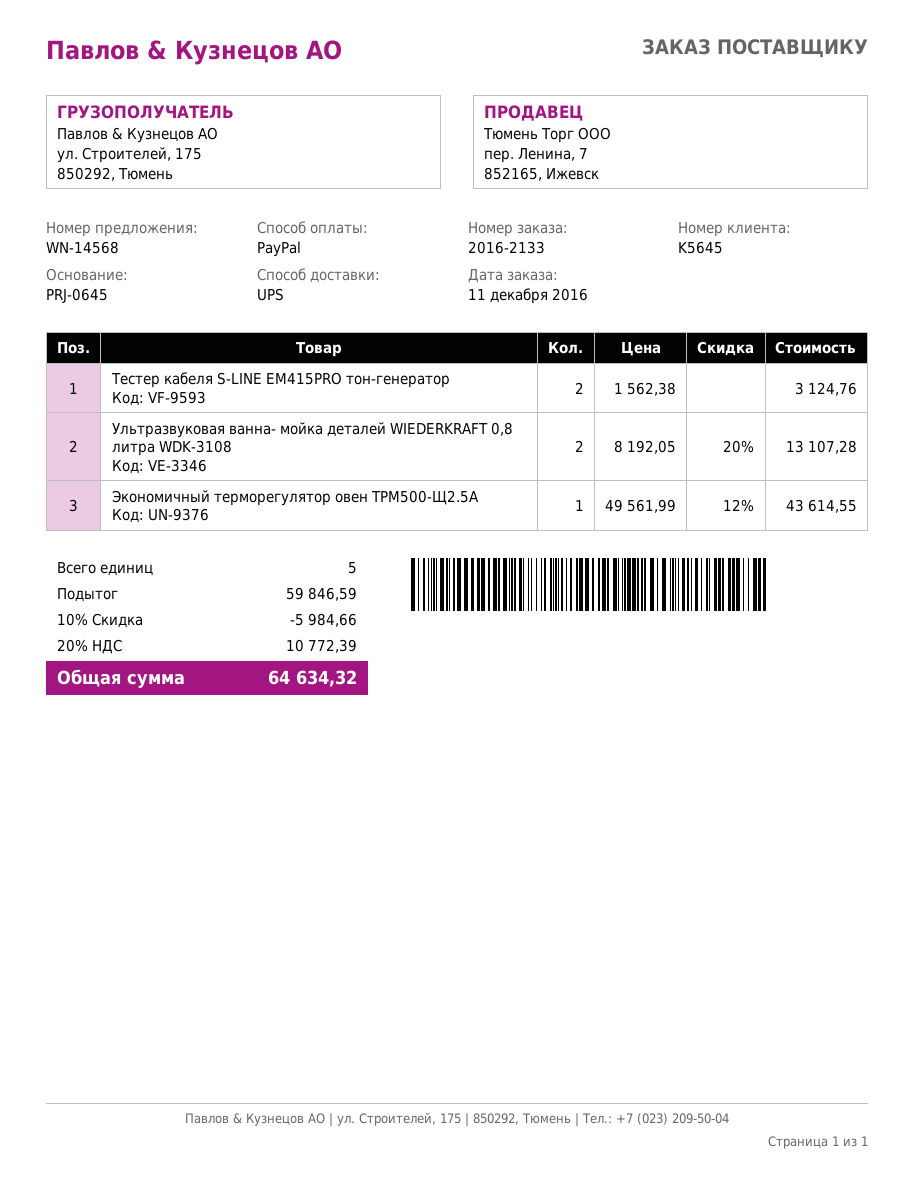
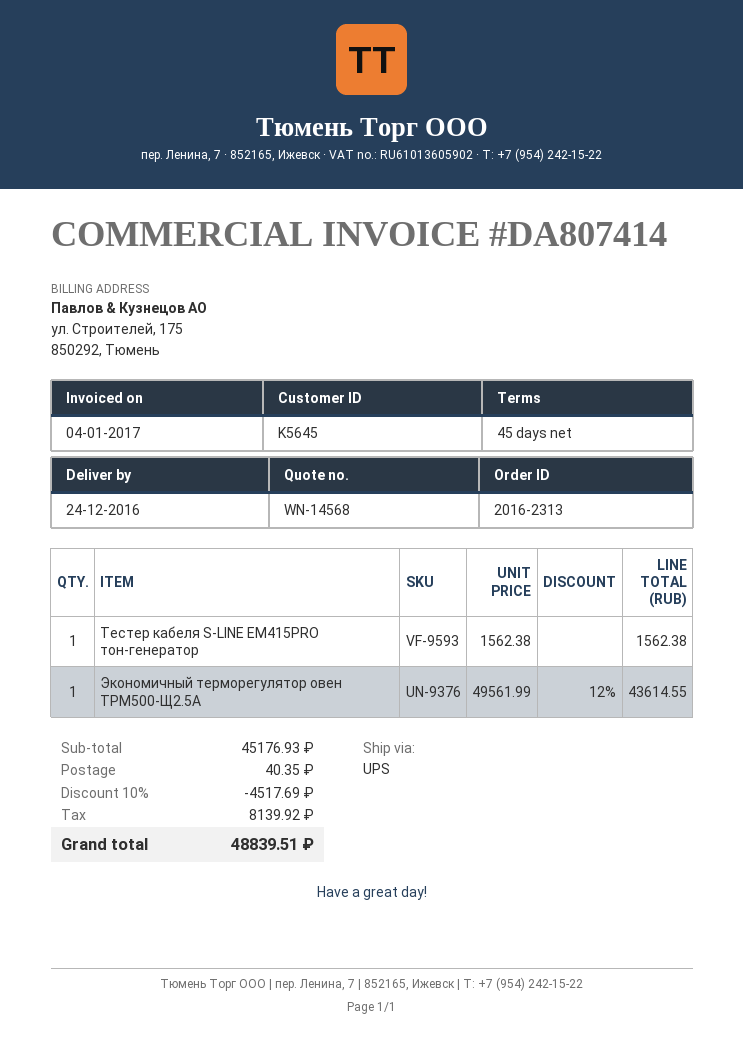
order number: 2016-2133 -> 2016-2313
Тестер кабеля S-LINE EM415PRO тон-генератор: 2 x 1562.38 = 3124.76 -> 1 x 1562.38 = 1562.38
Ультразвуковая ванна- мойка деталей WIEDERKRAFT 0,8 литра WDK-3108: 2 x 8192.05 - 20% = 13107.28 -> none
subtotal: 59846.59 -> 45176.93
discount: 10% = 5984.66 -> 10% = 4517.69
shipping: none -> 40.35
tax: 10772.39 -> 8139.92
total: 64634.32 -> 48839.51

